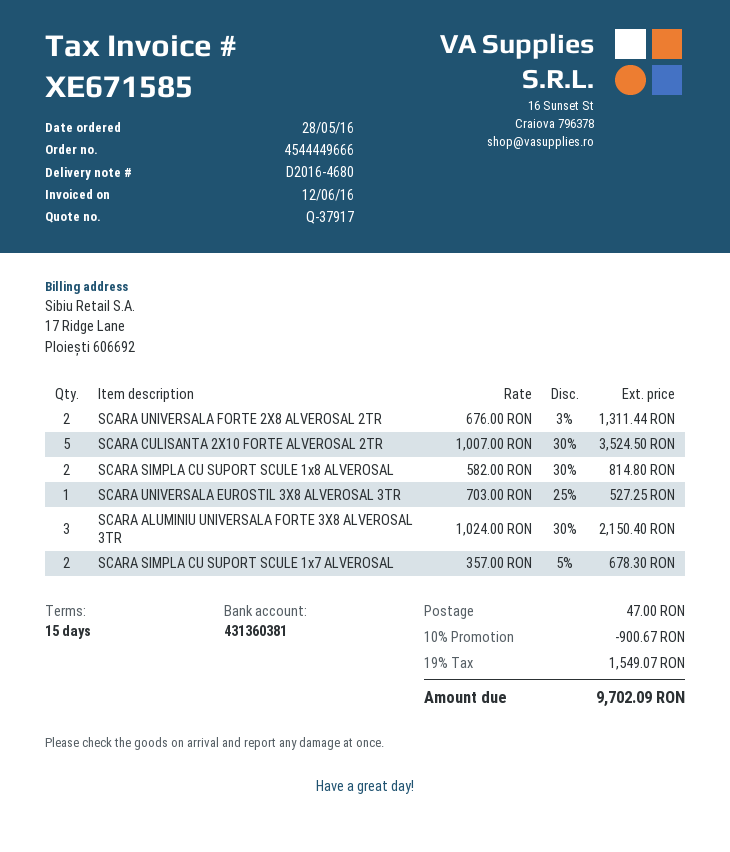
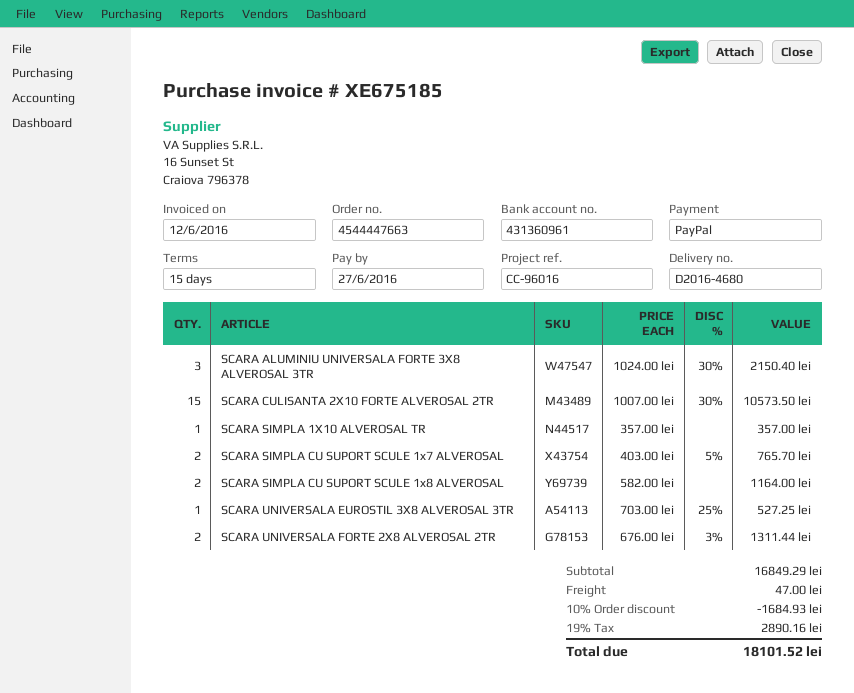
order number: 4544449666 -> 4544447663
invoice number: XE671585 -> XE675185
bank account: 431360381 -> 431360961
SCARA CULISANTA 2X10 FORTE ALVEROSAL 2TR: 5 x 1007.00 - 30% = 3524.50 -> 15 x 1007.00 - 30% = 10573.50
SCARA SIMPLA CU SUPORT SCULE 1x8 ALVEROSAL: 2 x 582.00 - 30% = 814.80 -> 2 x 582.00 = 1164.00
SCARA SIMPLA CU SUPORT SCULE 1x7 ALVEROSAL: 2 x 357.00 - 5% = 678.30 -> 2 x 403.00 - 5% = 765.70
SCARA SIMPLA 1X10 ALVEROSAL TR: none -> 1 x 357.00 = 357.00
discount: 10% = 900.67 -> 10% = 1684.93
tax: 19% = 1549.07 -> 19% = 2890.16
total: 9702.09 -> 18101.52

